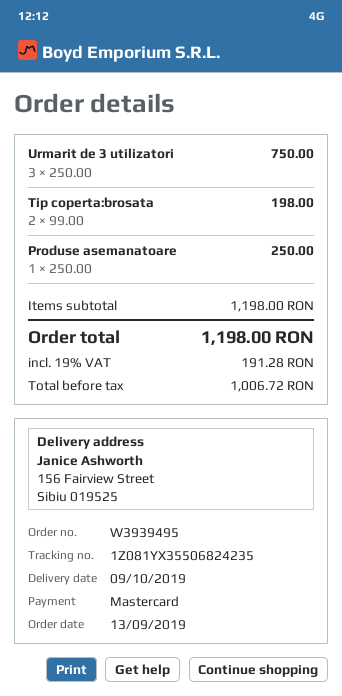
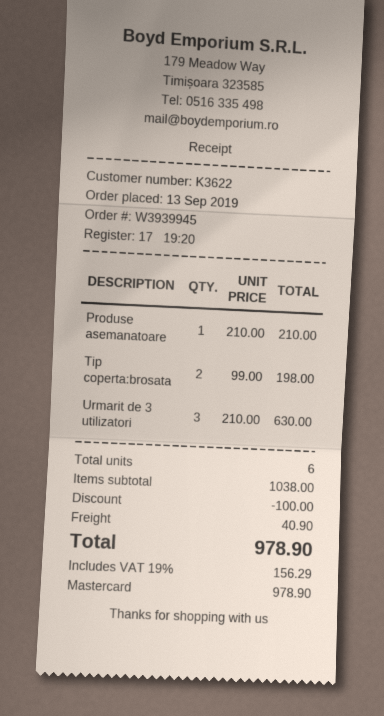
order number: W3939495 -> W3939945
Urmarit de 3 utilizatori: 3 x 250.00 = 750.00 -> 3 x 210.00 = 630.00
Produse asemanatoare: 1 x 250.00 = 250.00 -> 1 x 210.00 = 210.00
subtotal: 1198.00 -> 1038.00
discount: none -> 100.00
shipping: none -> 40.90
tax: 19% = 191.28 -> 19% = 156.29
total: 1198.00 -> 978.90

